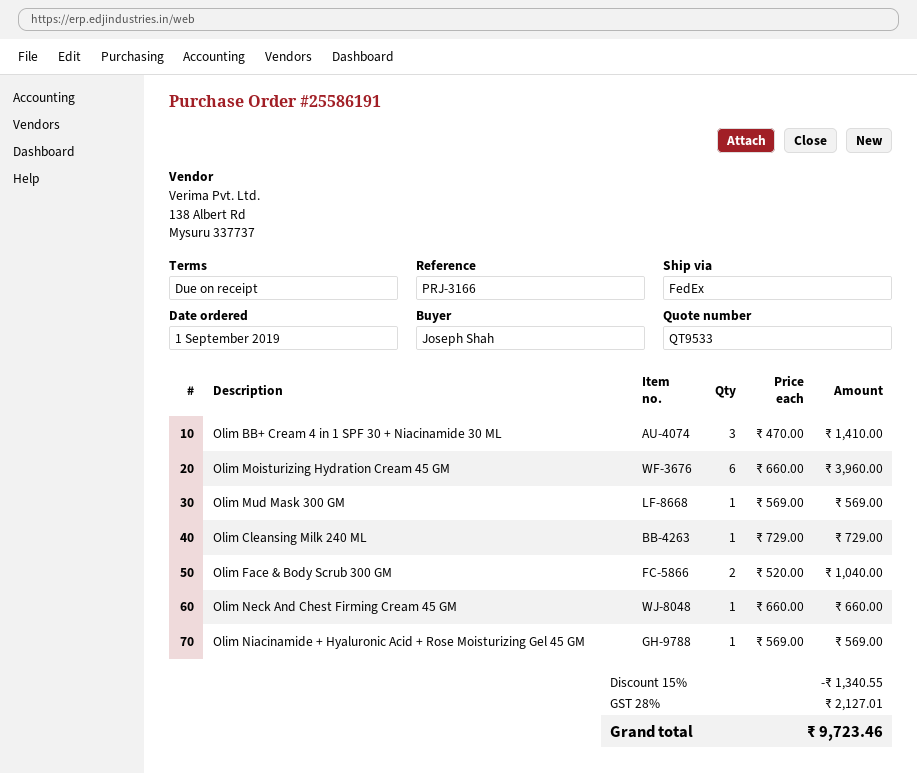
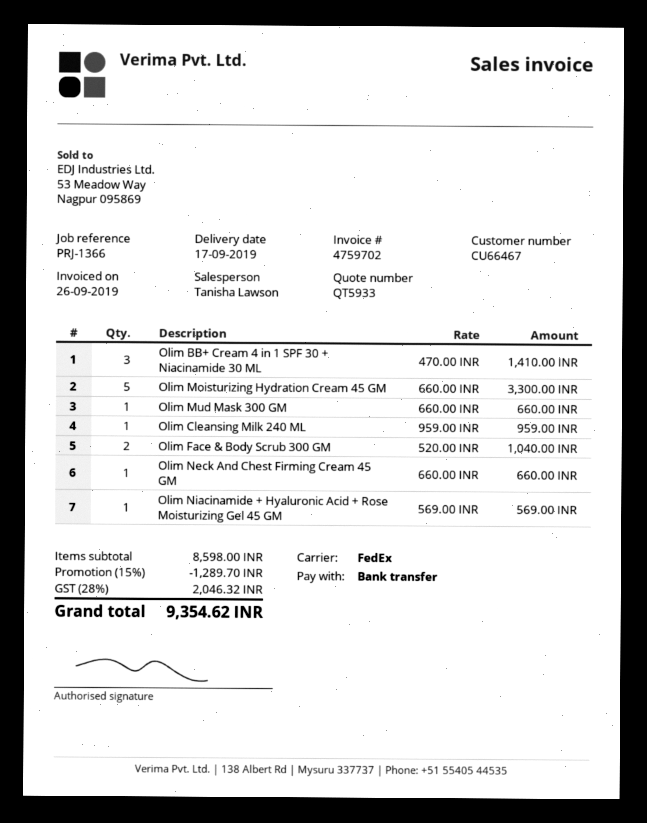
quote number: QT9533 -> QT5933
reference: PRJ-3166 -> PRJ-1366
Olim Moisturizing Hydration Cream 45 GM: 6 x 660.00 = 3960.00 -> 5 x 660.00 = 3300.00
Olim Mud Mask 300 GM: 1 x 569.00 = 569.00 -> 1 x 660.00 = 660.00
Olim Cleansing Milk 240 ML: 1 x 729.00 = 729.00 -> 1 x 959.00 = 959.00
discount: 15% = 1340.55 -> 15% = 1289.70
tax: 28% = 2127.01 -> 28% = 2046.32
total: 9723.46 -> 9354.62

